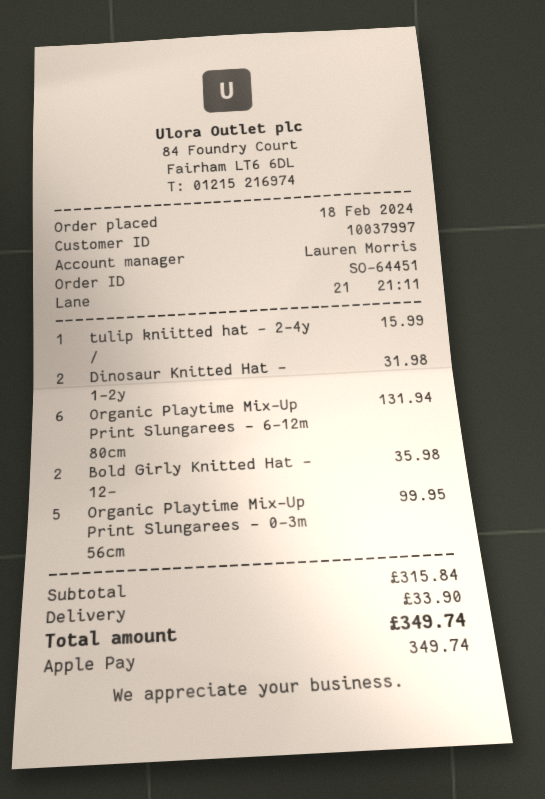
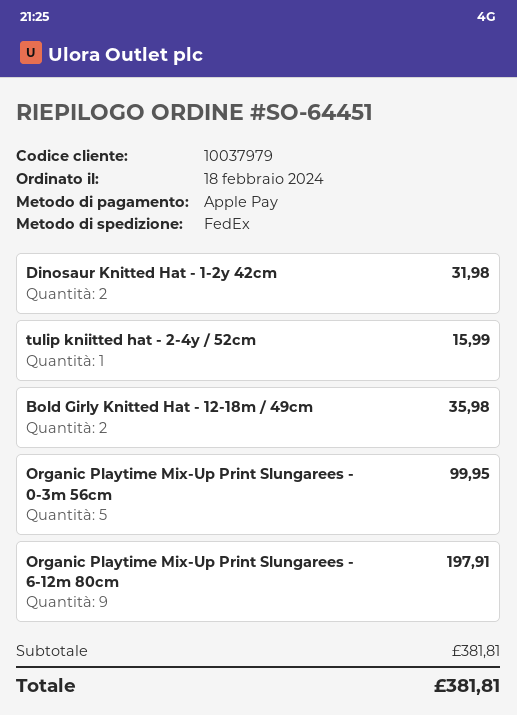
customer number: 10037997 -> 10037979
Organic Playtime Mix-Up Print Slungarees - 6-12m 80cm: 6 for 131.94 -> 9 for 197.91
subtotal: 315.84 -> 381.81
shipping: 33.90 -> none
total: 349.74 -> 381.81

